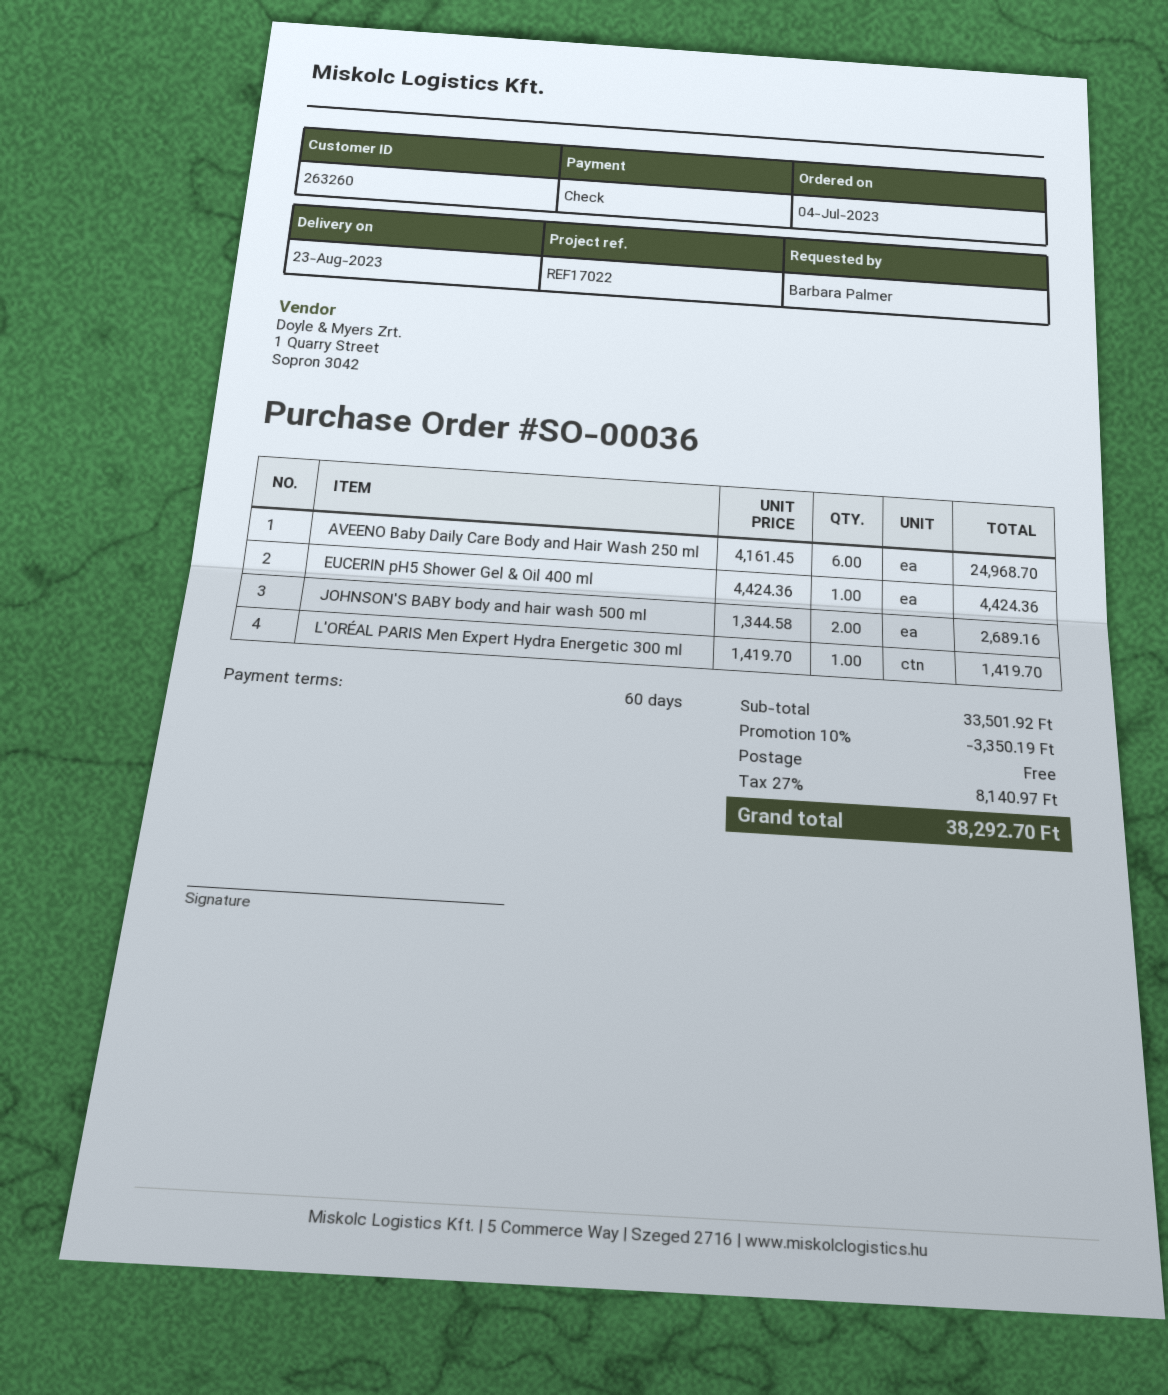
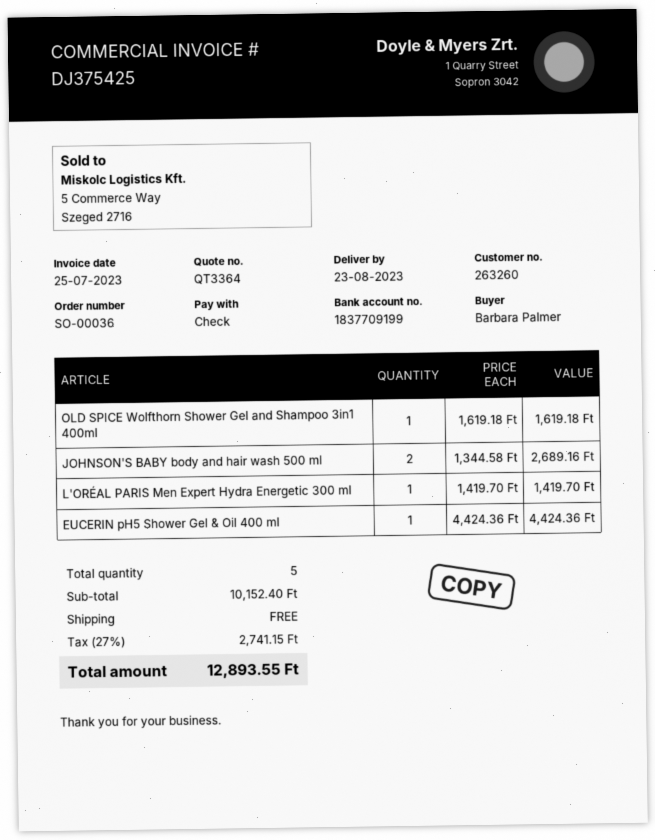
AVEENO Baby Daily Care Body and Hair Wash 250 ml: 6 x 4161.45 = 24968.70 -> none
OLD SPICE Wolfthorn Shower Gel and Shampoo 3in1 400ml: none -> 1 x 1619.18 = 1619.18
subtotal: 33501.92 -> 10152.40
discount: 10% = 3350.19 -> none
tax: 27% = 8140.97 -> 27% = 2741.15
total: 38292.70 -> 12893.55

